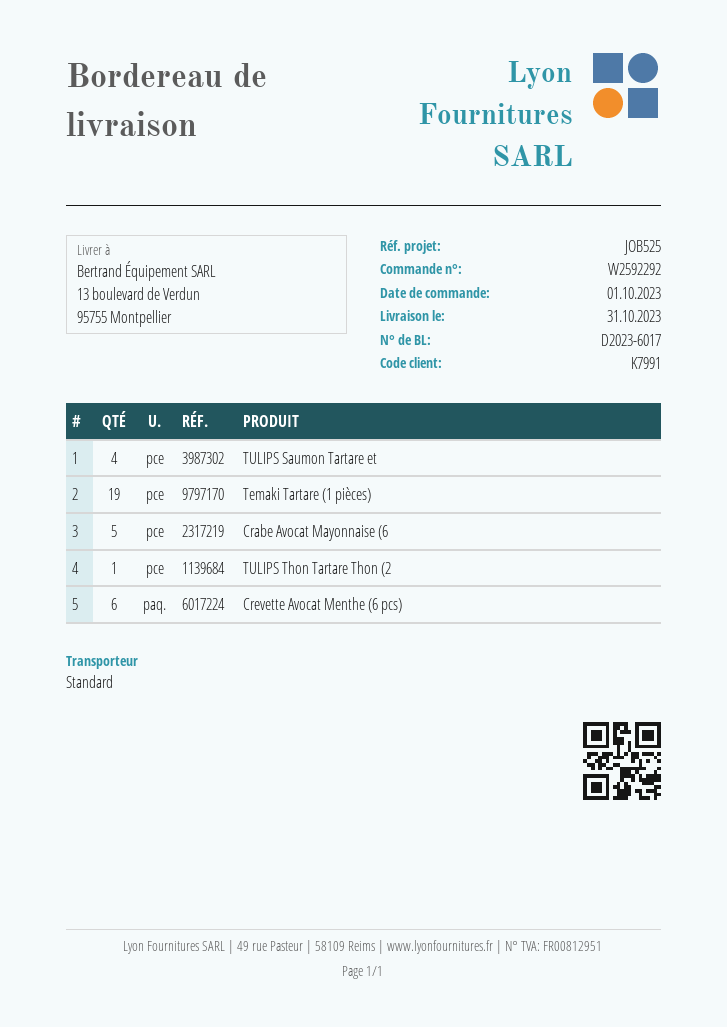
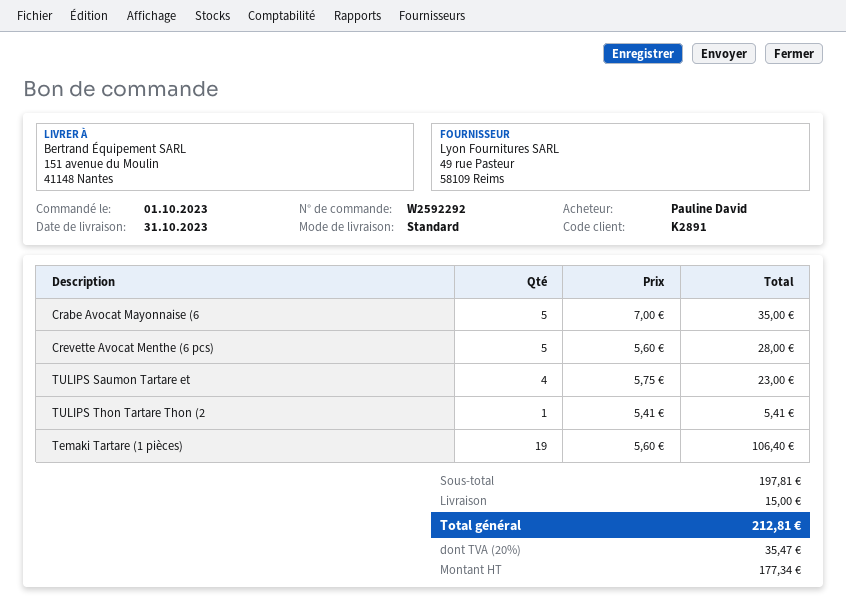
customer number: K7991 -> K2891
ship to: 13 boulevard de Verdun, 95755 Montpellier -> 151 avenue du Moulin, 41148 Nantes
Crevette Avocat Menthe (6 pcs): 6 -> 5

